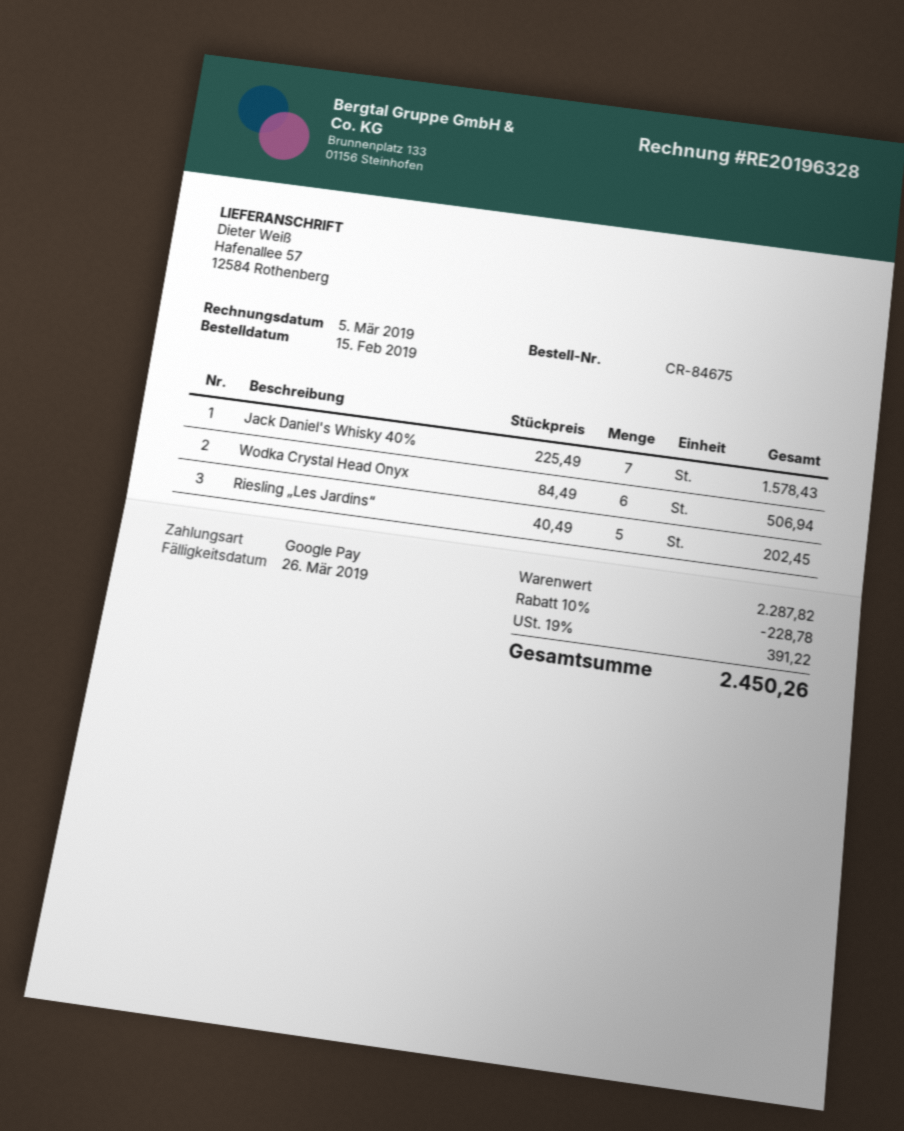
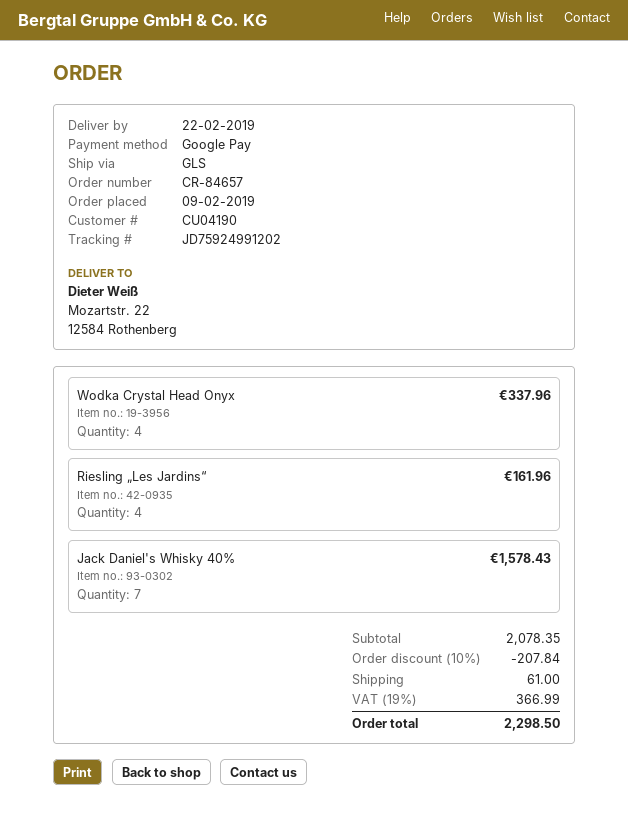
order number: CR-84675 -> CR-84657
order date: 2019-02-15 -> 2019-02-09
ship to: Hafenallee 57, 12584 Rothenberg -> Mozartstr. 22, 12584 Rothenberg
Wodka Crystal Head Onyx: 6 for 506.94 -> 4 for 337.96
Riesling „Les Jardins“: 5 for 202.45 -> 4 for 161.96
subtotal: 2287.82 -> 2078.35
discount: 10% = 228.78 -> 10% = 207.84
shipping: none -> 61.00
tax: 19% = 391.22 -> 19% = 366.99
total: 2450.26 -> 2298.50

